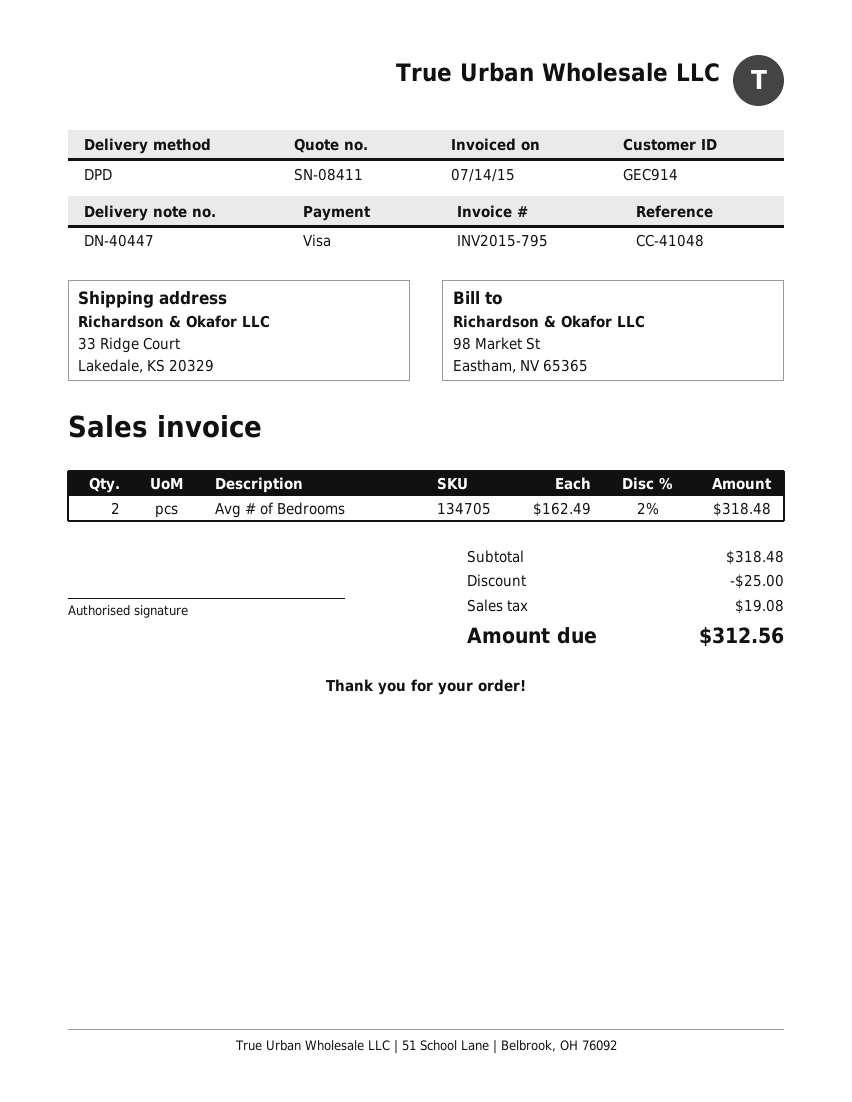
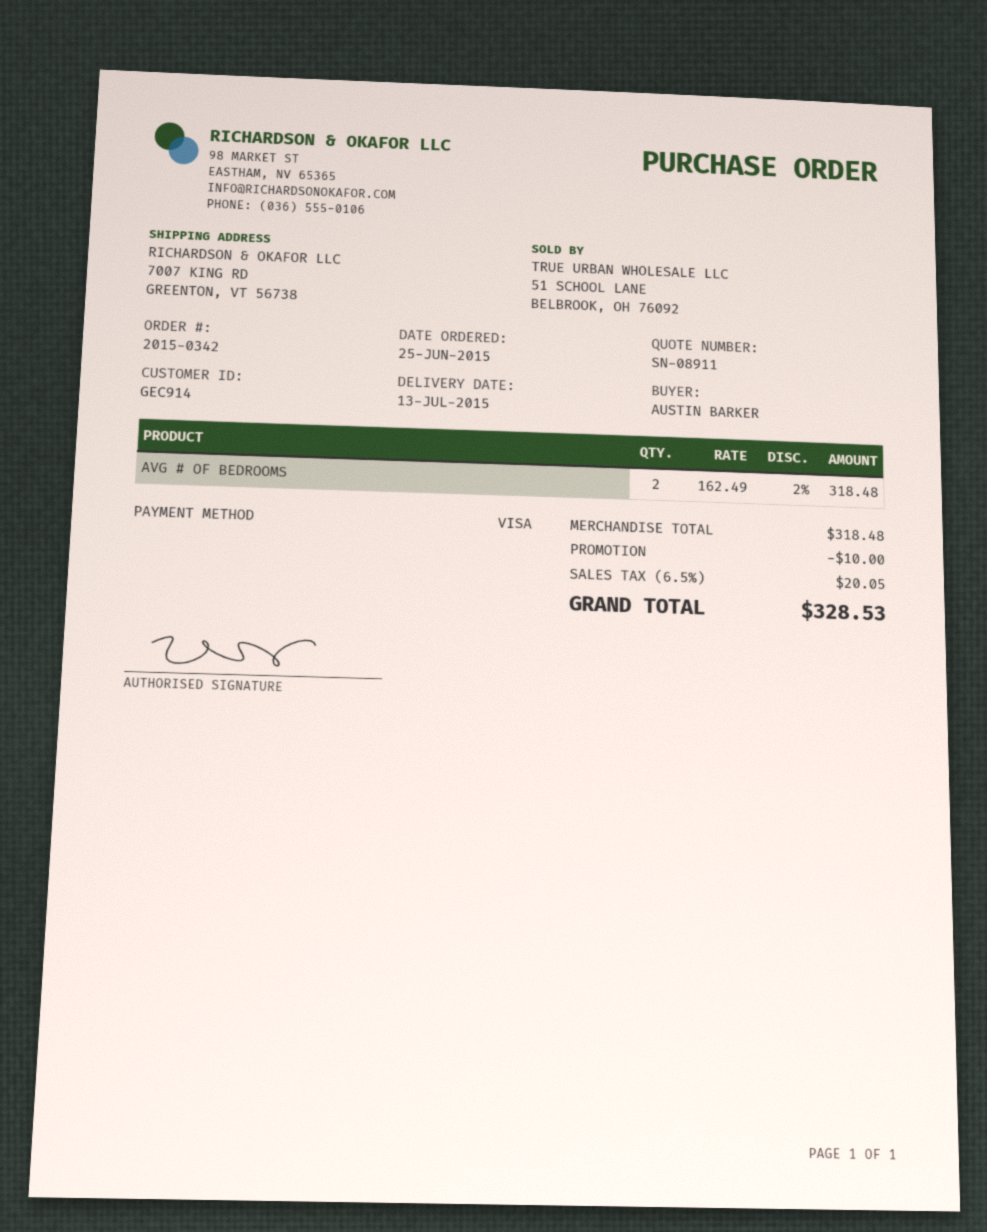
quote number: SN-08411 -> SN-08911
ship to: 33 Ridge Court, Lakedale, KS 20329 -> 7007 KING RD, GREENTON, VT 56738
discount: 25.00 -> 10.00
tax: 19.08 -> 20.05
total: 312.56 -> 328.53

